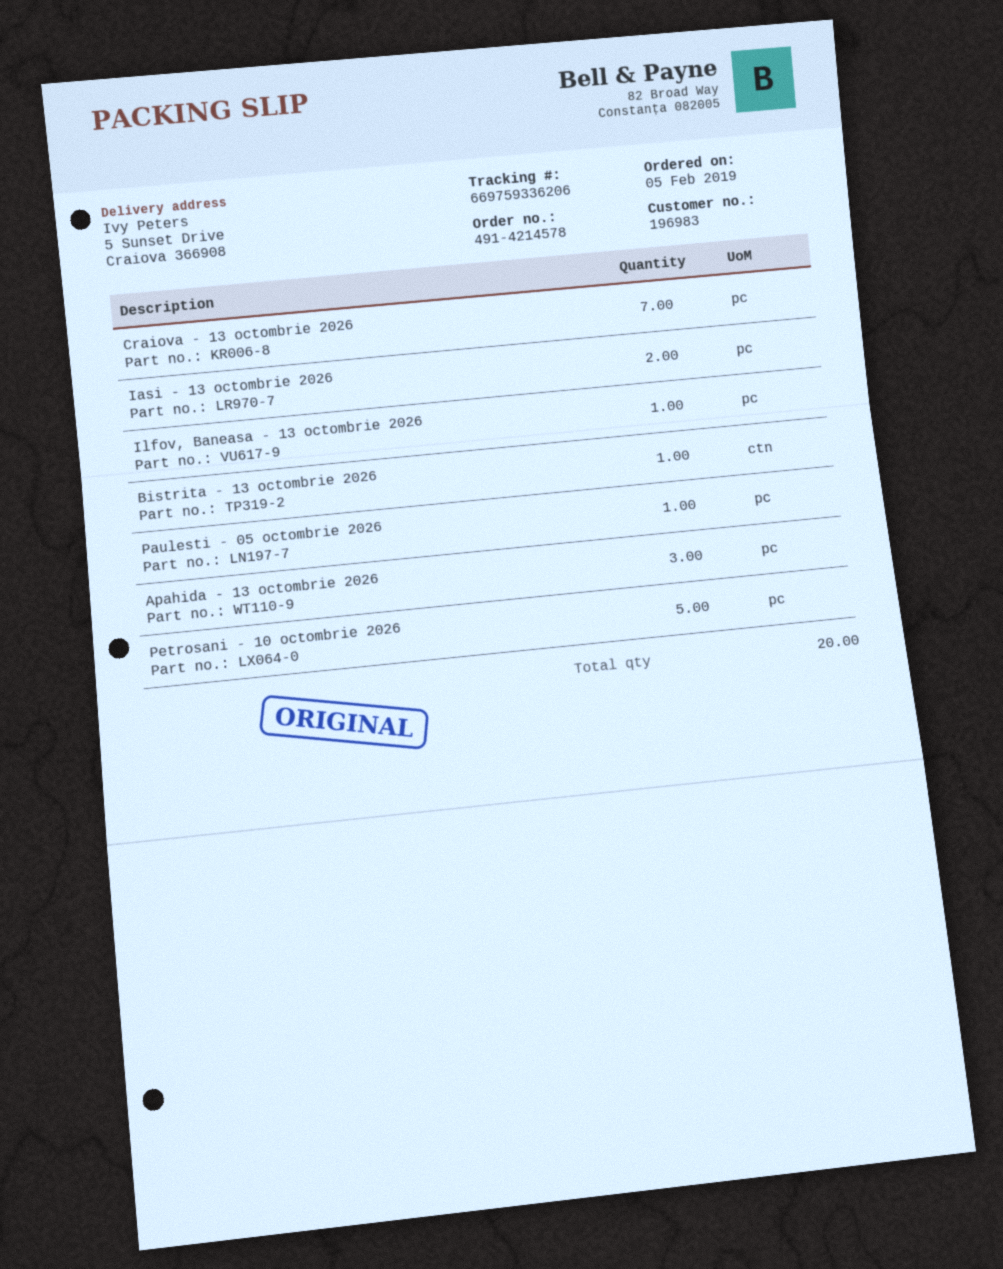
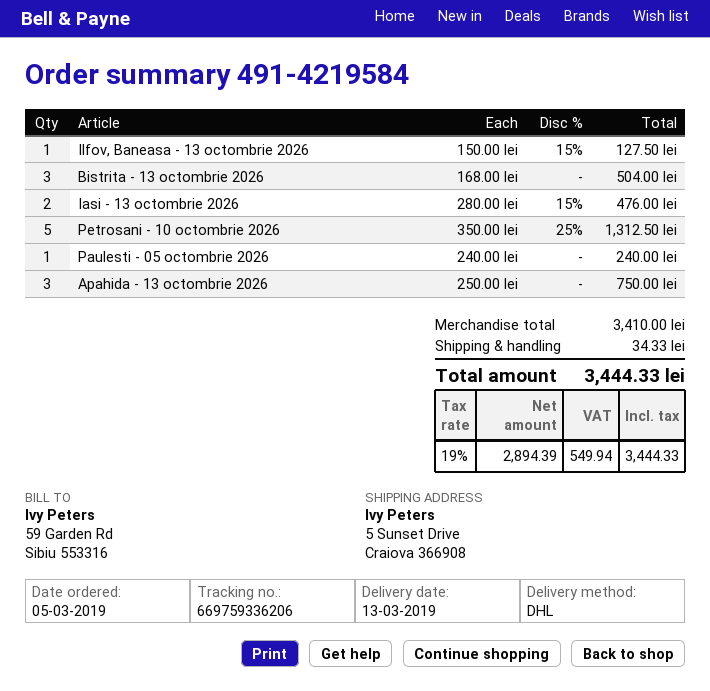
order number: 491-4214578 -> 491-4219584
order date: 2019-02-05 -> 2019-03-05
Craiova - 13 octombrie 2026: 7 -> none
Bistrita - 13 octombrie 2026: 1 -> 3

